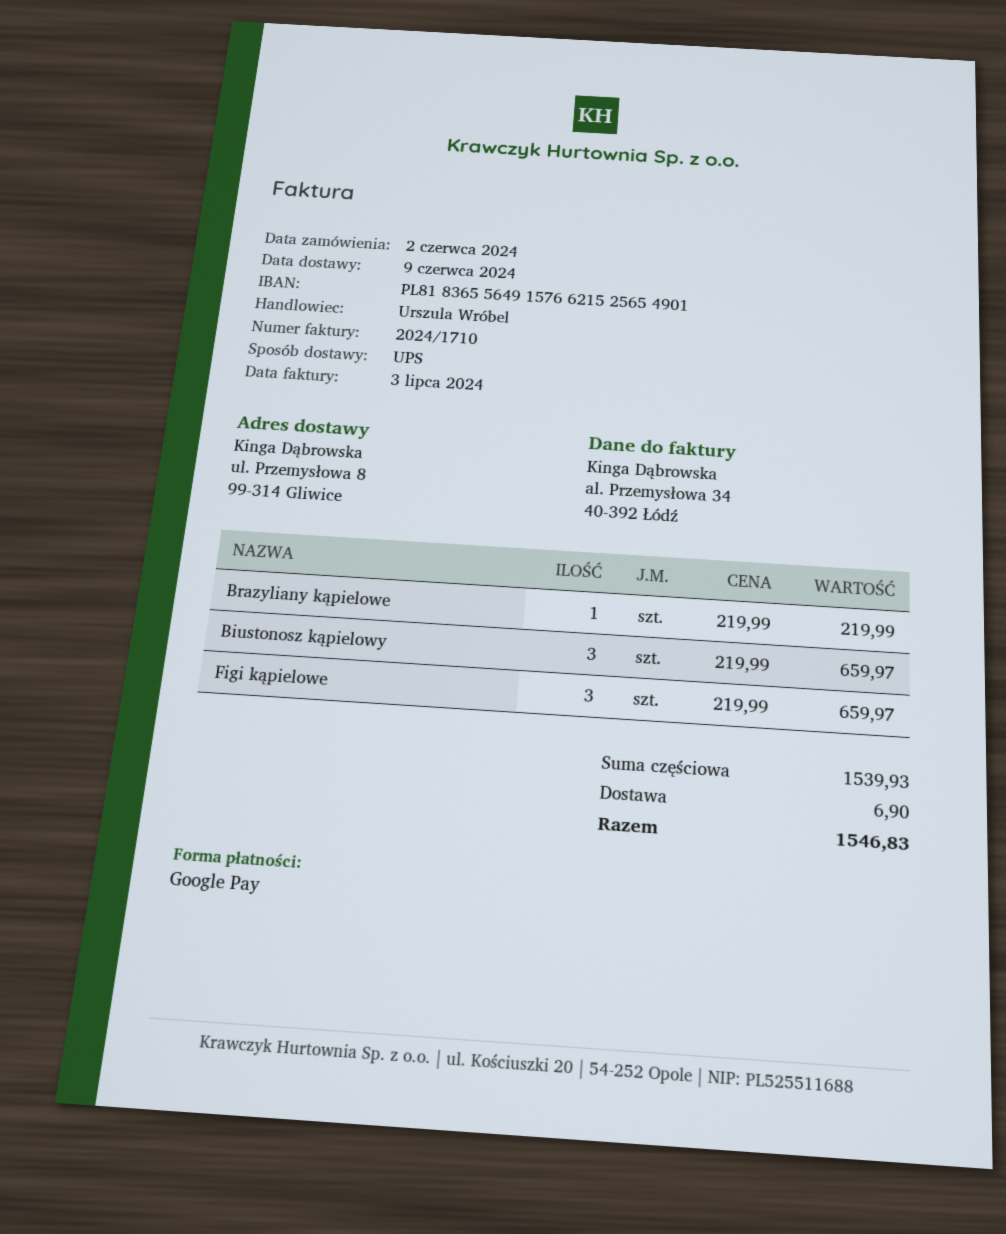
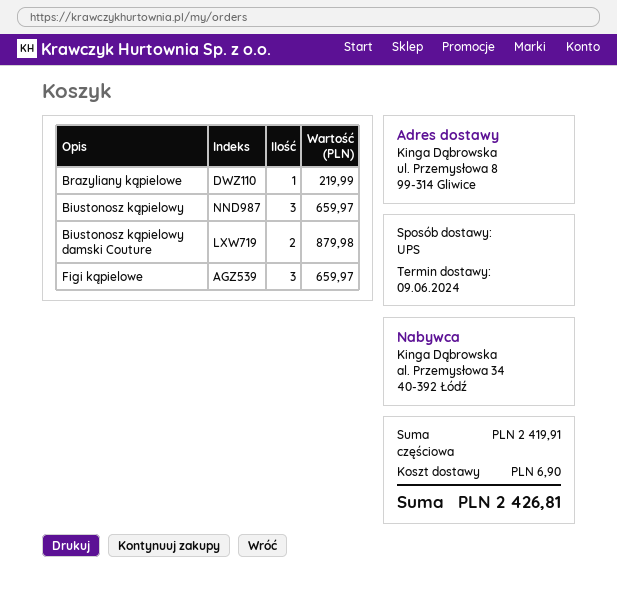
Biustonosz kąpielowy damski Couture: none -> 2 for 879.98
subtotal: 1539.93 -> 2419.91
total: 1546.83 -> 2426.81

